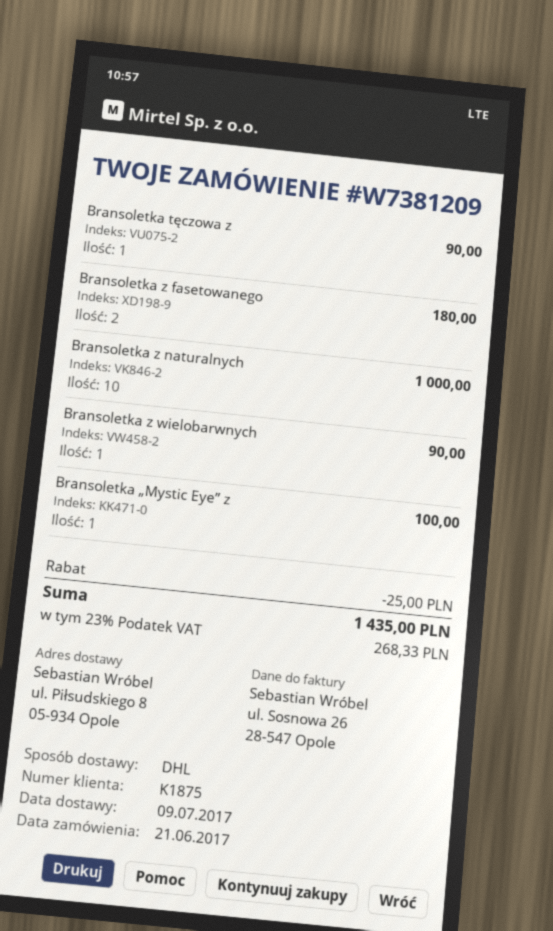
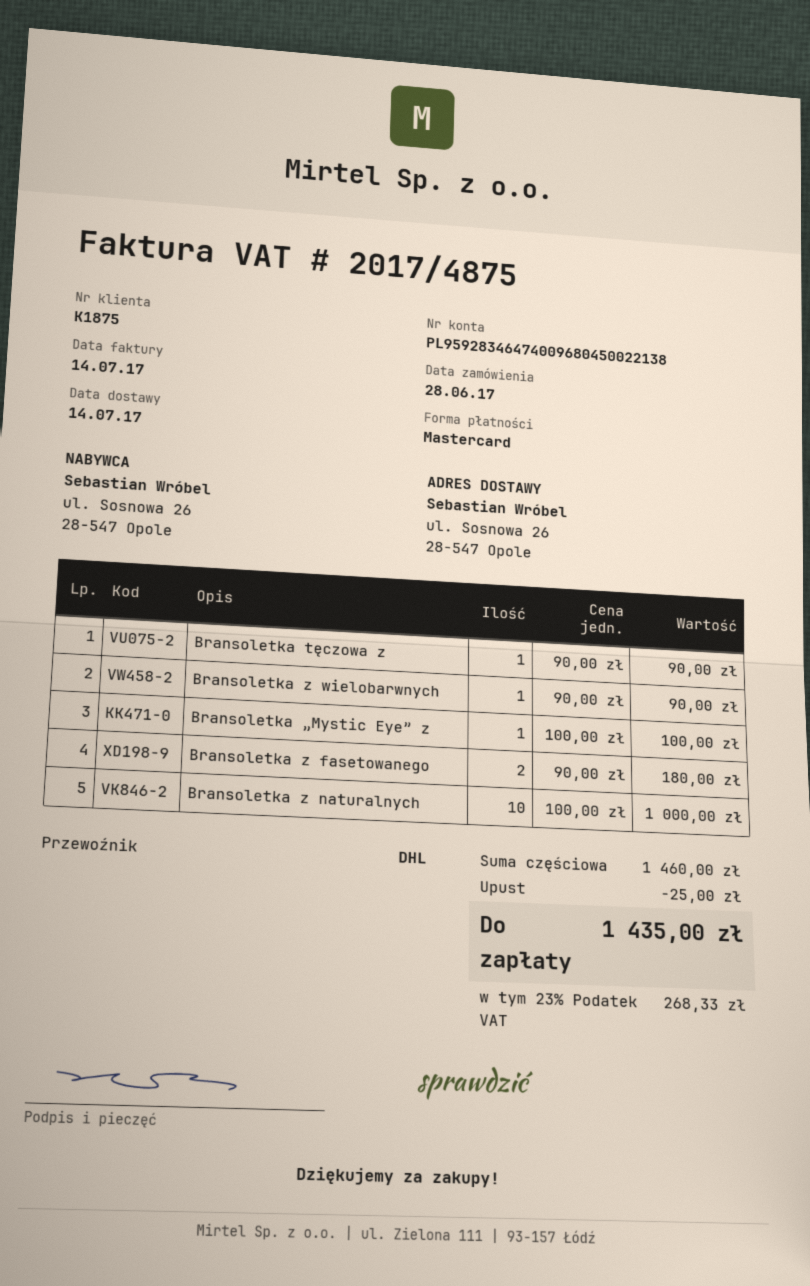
order date: 2017-06-21 -> 2017-06-28
delivery date: 2017-07-09 -> 2017-07-14
ship to: ul. Piłsudskiego 8, 05-934 Opole -> ul. Sosnowa 26, 28-547 Opole

